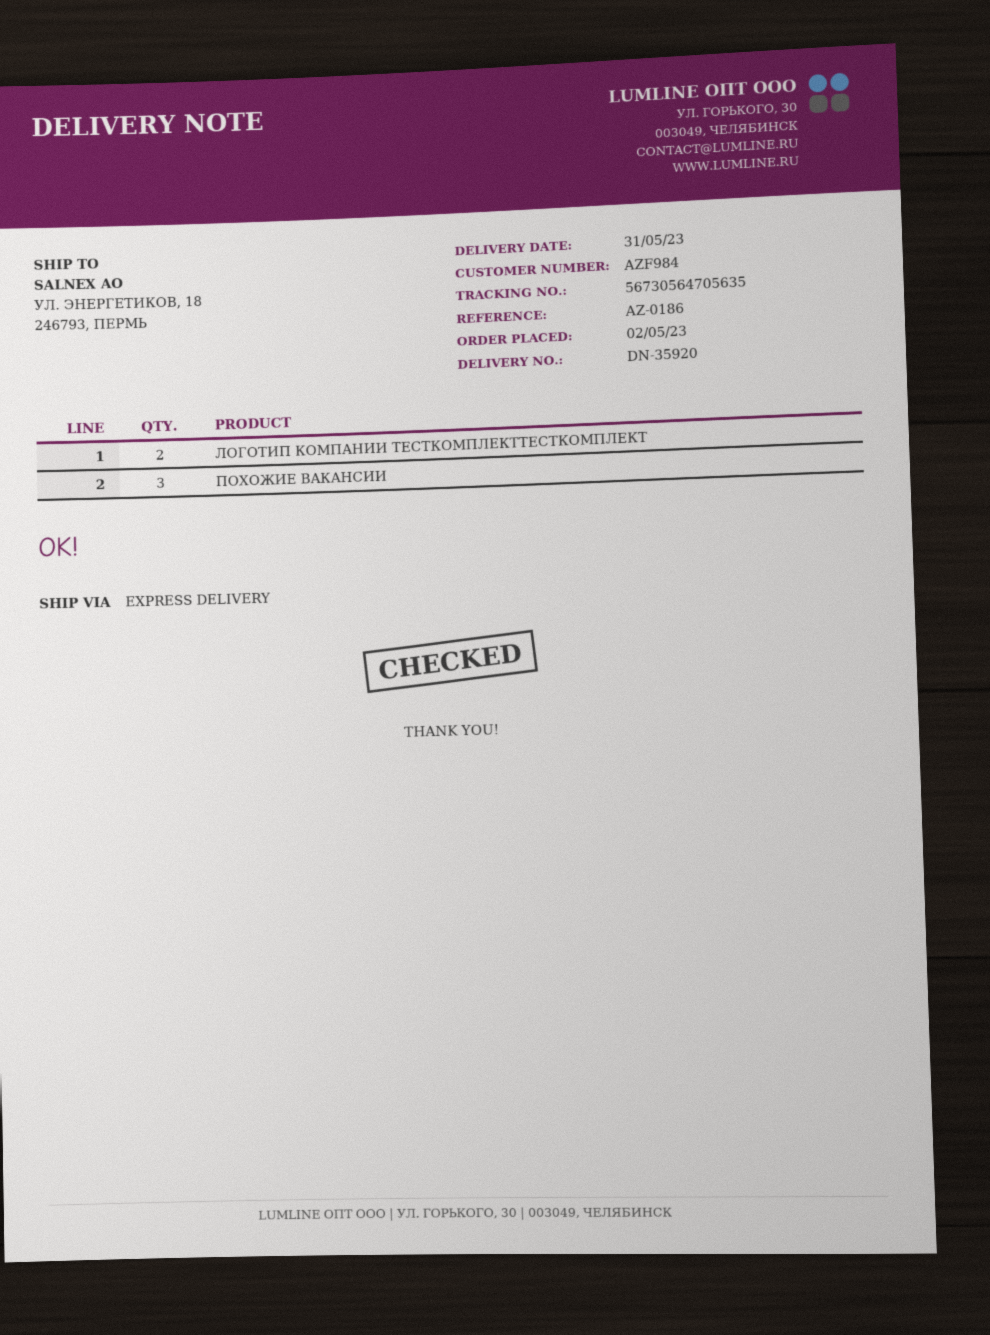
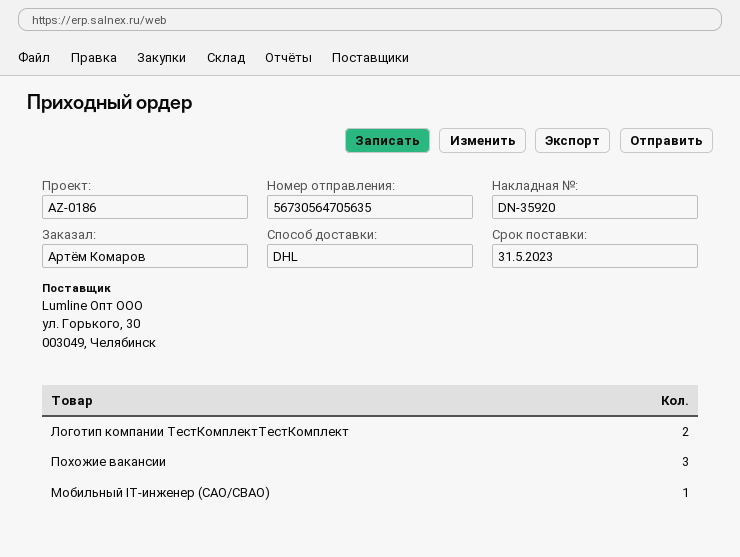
shipping method: express -> DHL
Мобильный IT-инженер (САО/СВАО): none -> 1

